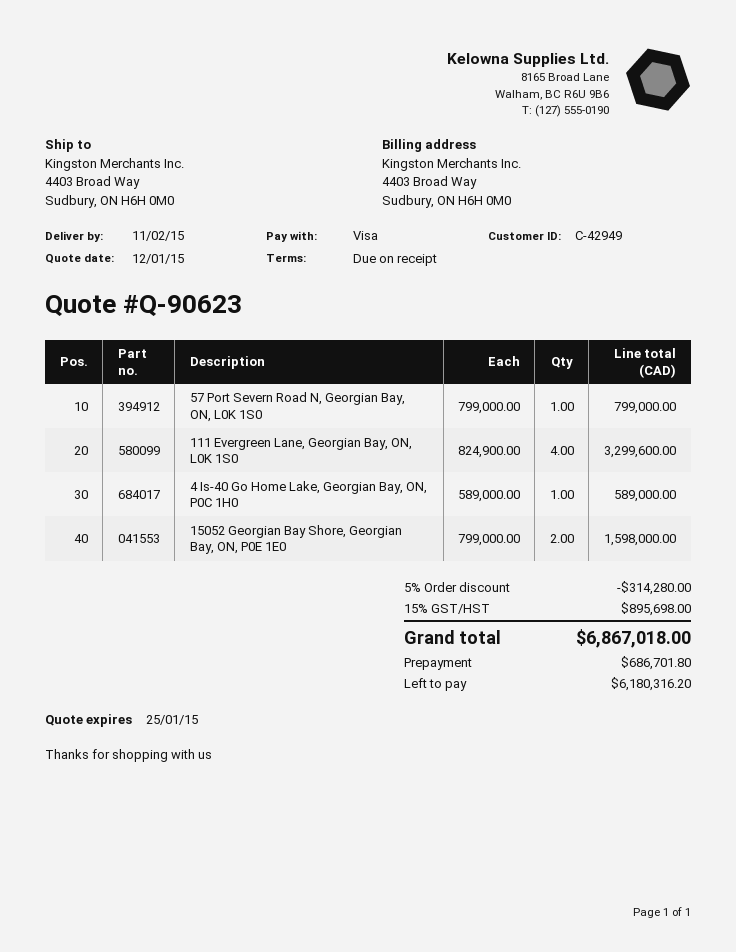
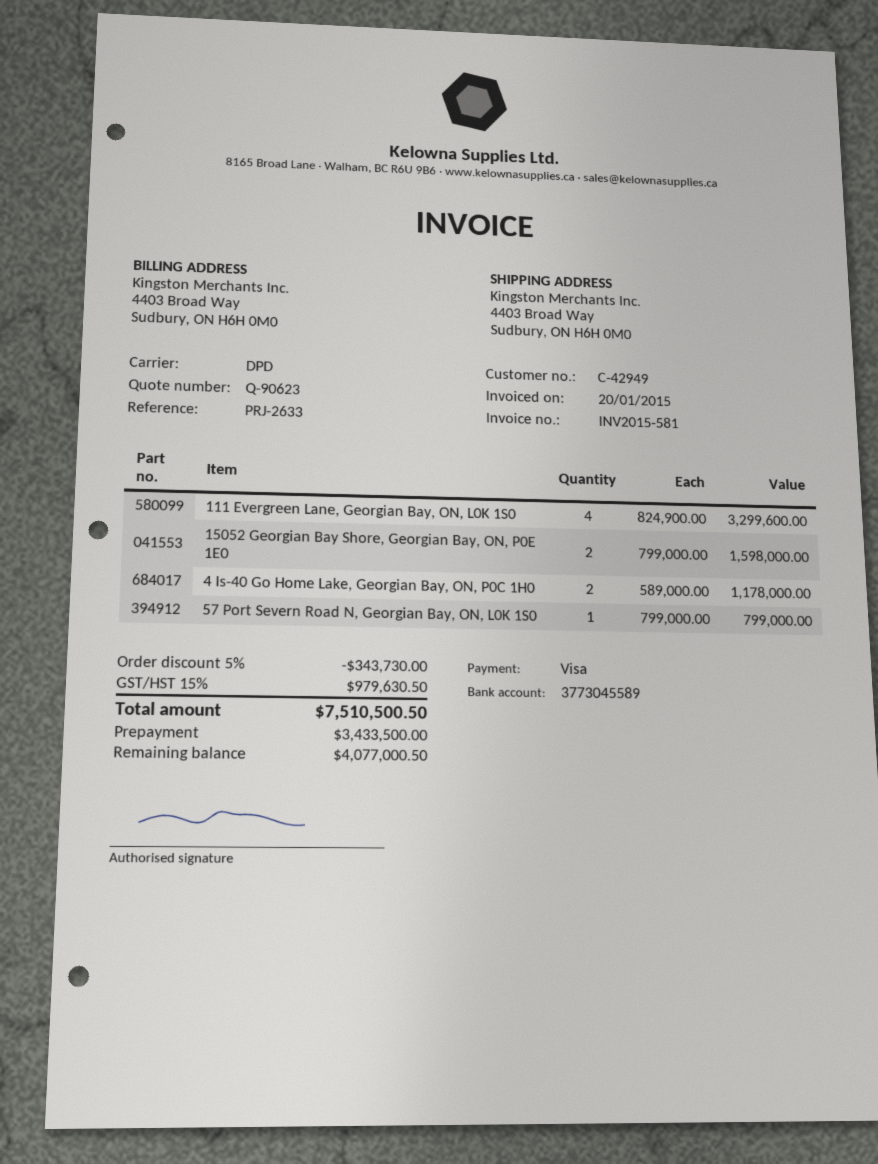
4 Is-40 Go Home Lake, Georgian Bay, ON, P0C 1H0: 1 x 589000.00 = 589000.00 -> 2 x 589000.00 = 1178000.00
discount: 5% = 314280.00 -> 5% = 343730.00
tax: 15% = 895698.00 -> 15% = 979630.50
total: 6867018.00 -> 7510500.50
deposit: 686701.80 -> 3433500.00
balance: 6180316.20 -> 4077000.50

